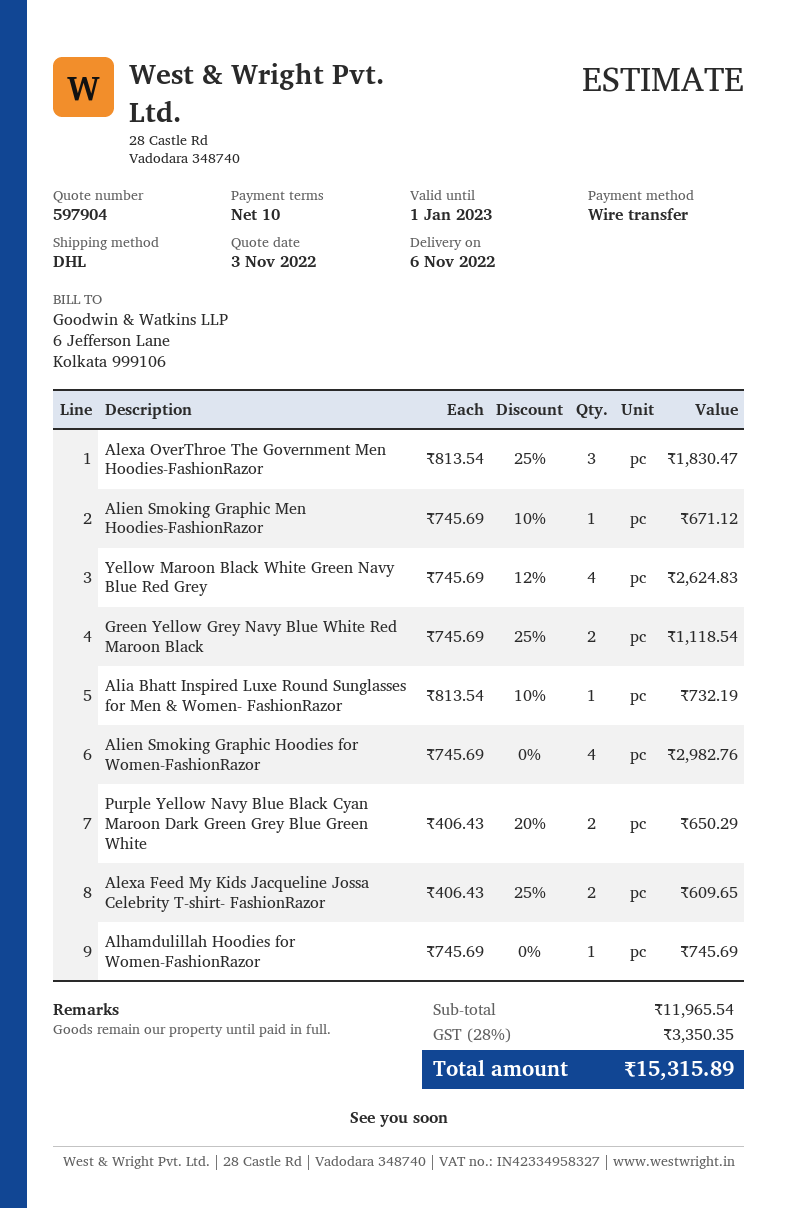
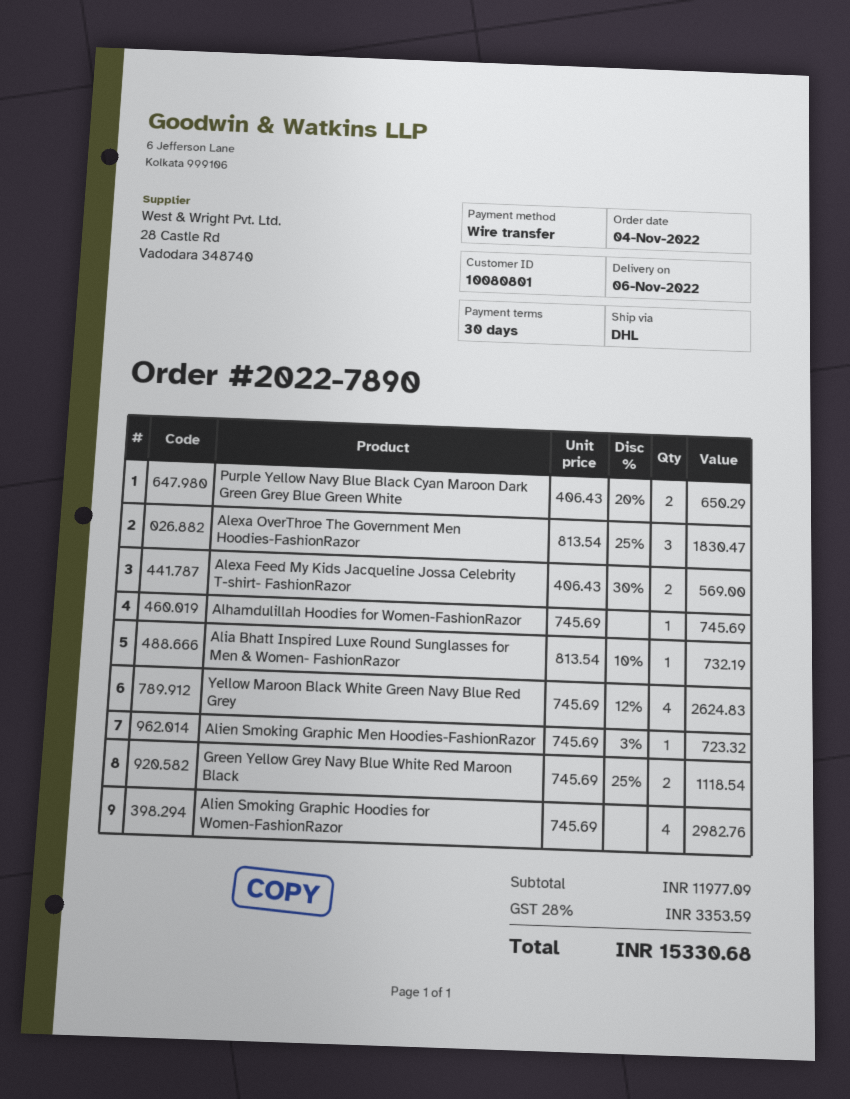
payment terms: 10 days -> 30 days
Alien Smoking Graphic Men Hoodies-FashionRazor: 1 x 745.69 - 10% = 671.12 -> 1 x 745.69 - 3% = 723.32
Alexa Feed My Kids Jacqueline Jossa Celebrity T-shirt- FashionRazor: 2 x 406.43 - 25% = 609.65 -> 2 x 406.43 - 30% = 569.00
subtotal: 11965.54 -> 11977.09
tax: 28% = 3350.35 -> 28% = 3353.59
total: 15315.89 -> 15330.68

